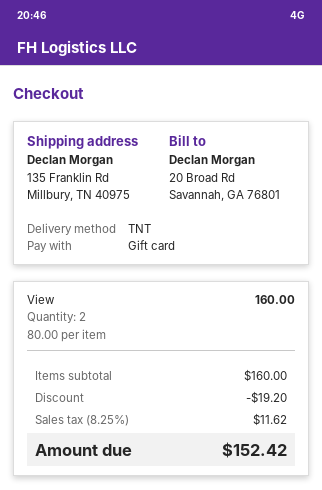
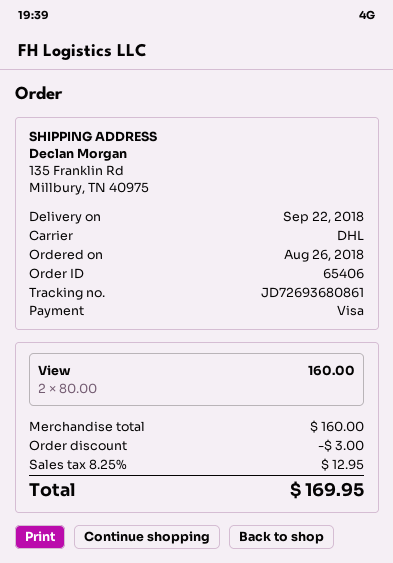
payment method: gift card -> Visa
shipping method: TNT -> DHL
discount: 19.20 -> 3.00
tax: 8.25% = 11.62 -> 8.25% = 12.95
total: 152.42 -> 169.95

